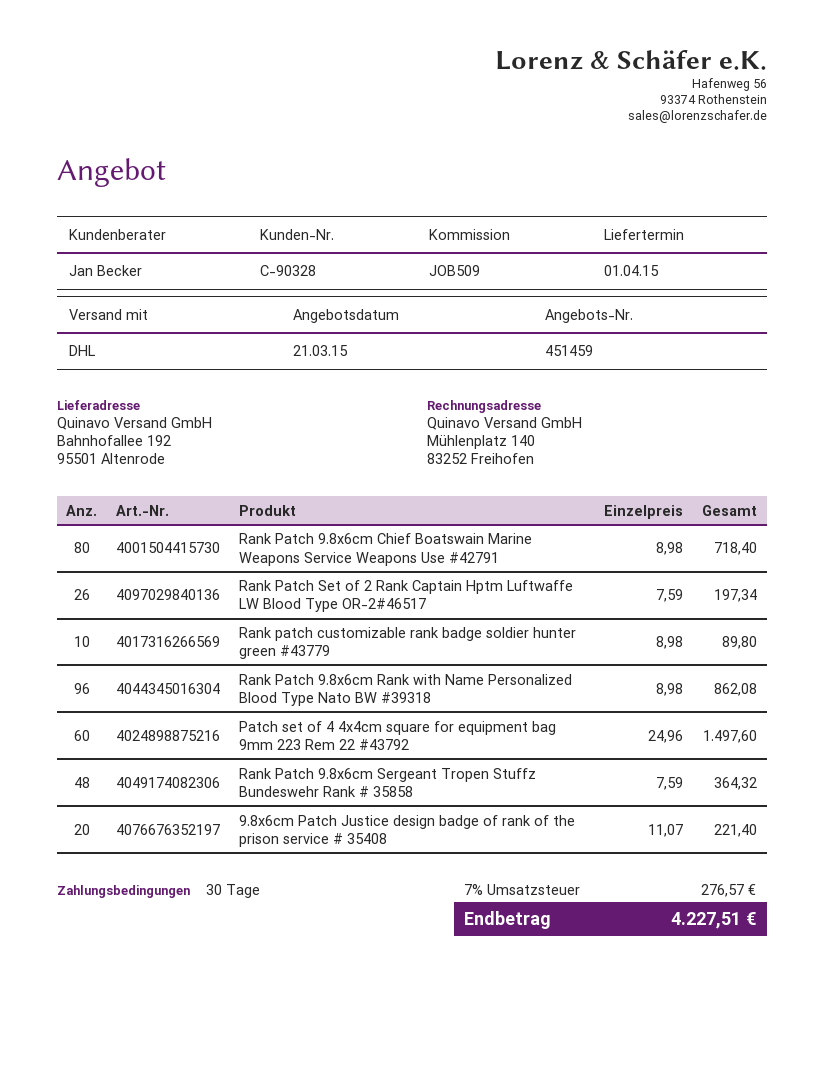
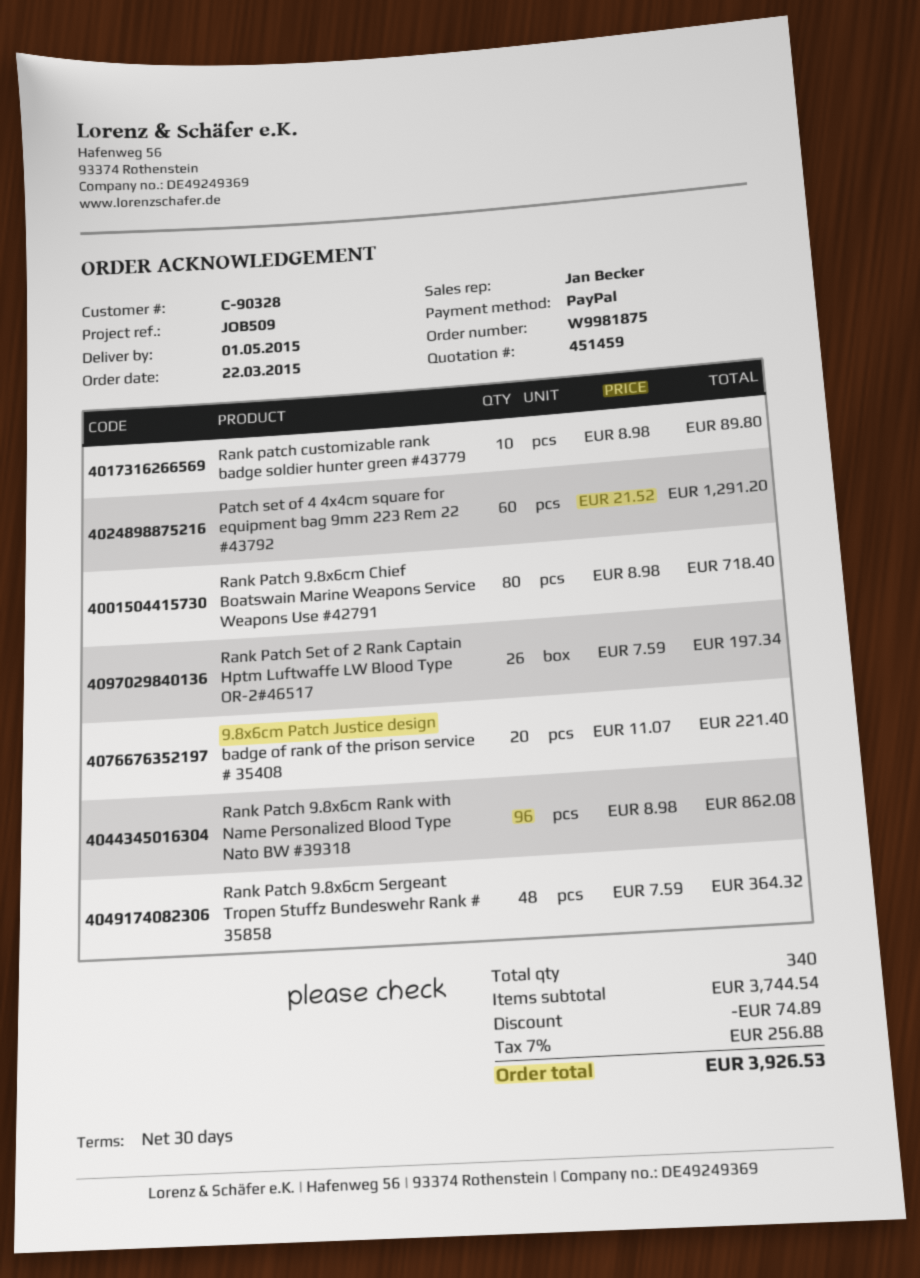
delivery date: 2015-04-01 -> 2015-05-01
Patch set of 4 4x4cm square for equipment bag 9mm 223 Rem 22 #43792: 60 x 24.96 = 1497.60 -> 60 x 21.52 = 1291.20
discount: none -> 74.89
tax: 7% = 276.57 -> 7% = 256.88
total: 4227.51 -> 3926.53

